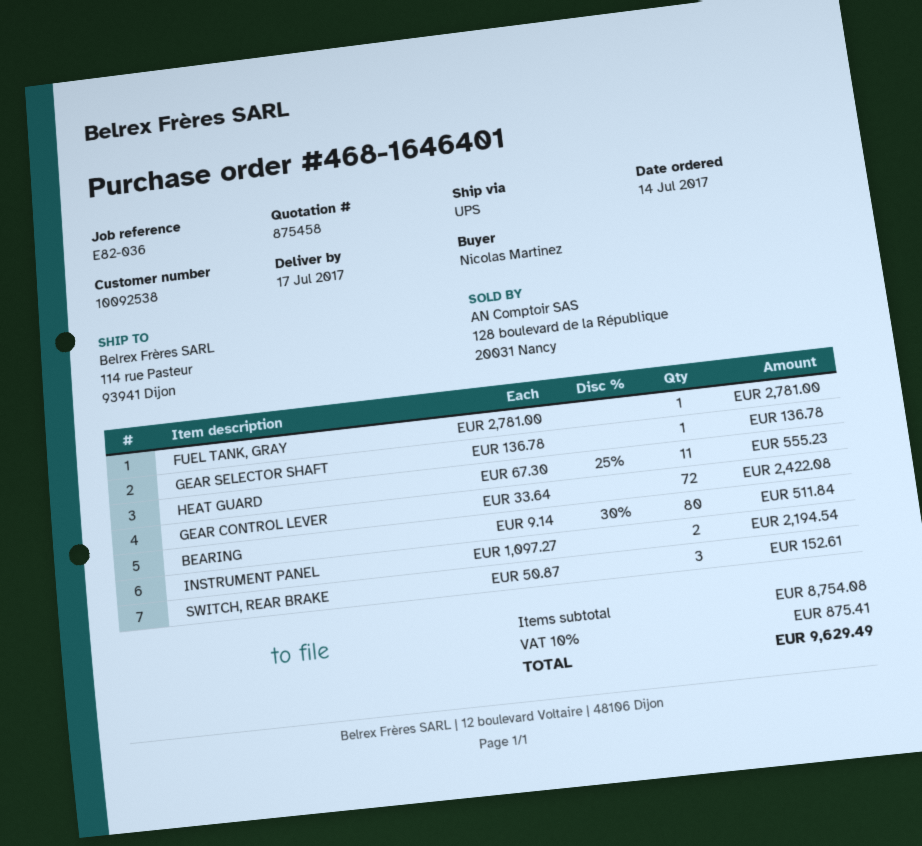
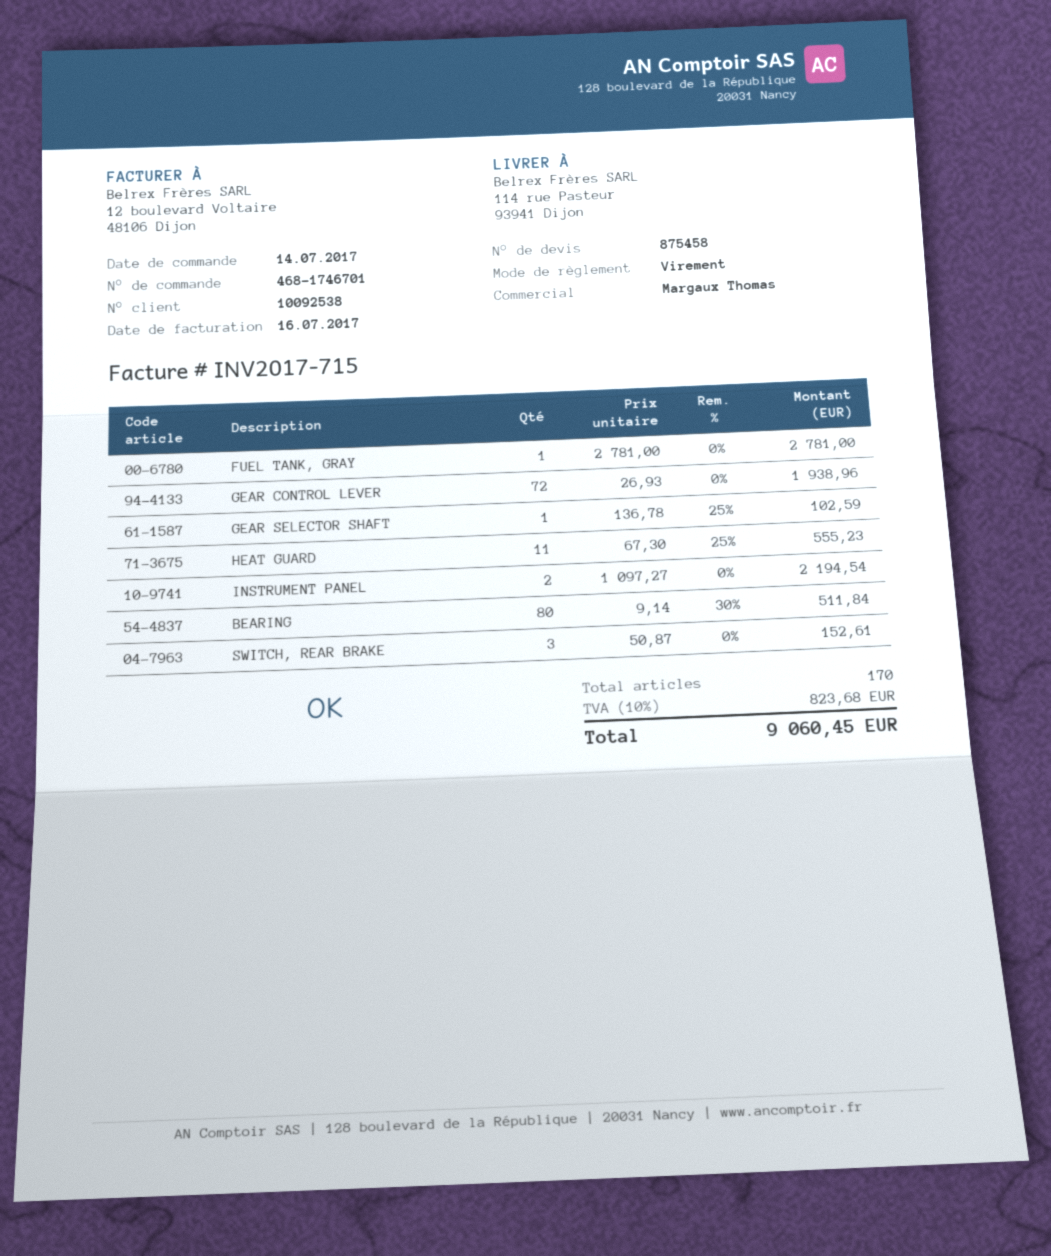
order number: 468-1646401 -> 468-1746701
GEAR SELECTOR SHAFT: 1 x 136.78 = 136.78 -> 1 x 136.78 - 25% = 102.59
GEAR CONTROL LEVER: 72 x 33.64 = 2422.08 -> 72 x 26.93 = 1938.96
tax: 10% = 875.41 -> 10% = 823.68
total: 9629.49 -> 9060.45

